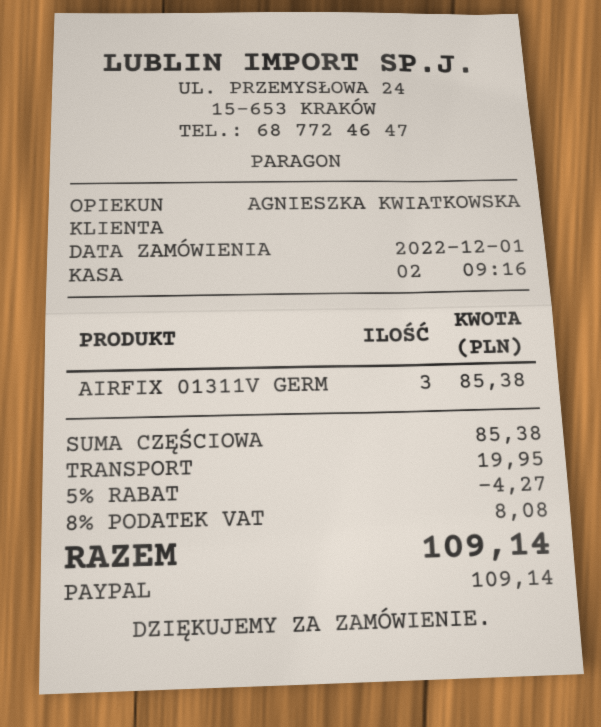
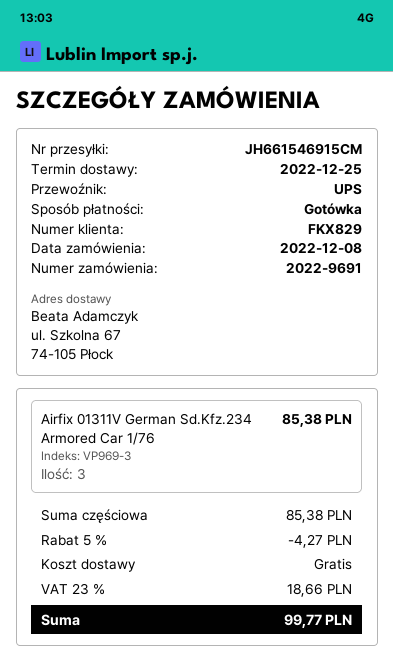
order date: 2022-12-01 -> 2022-12-08
payment method: PayPal -> cash
shipping: 19.95 -> 0.00
tax: 8% = 8.08 -> 23% = 18.66
total: 109.14 -> 99.77

